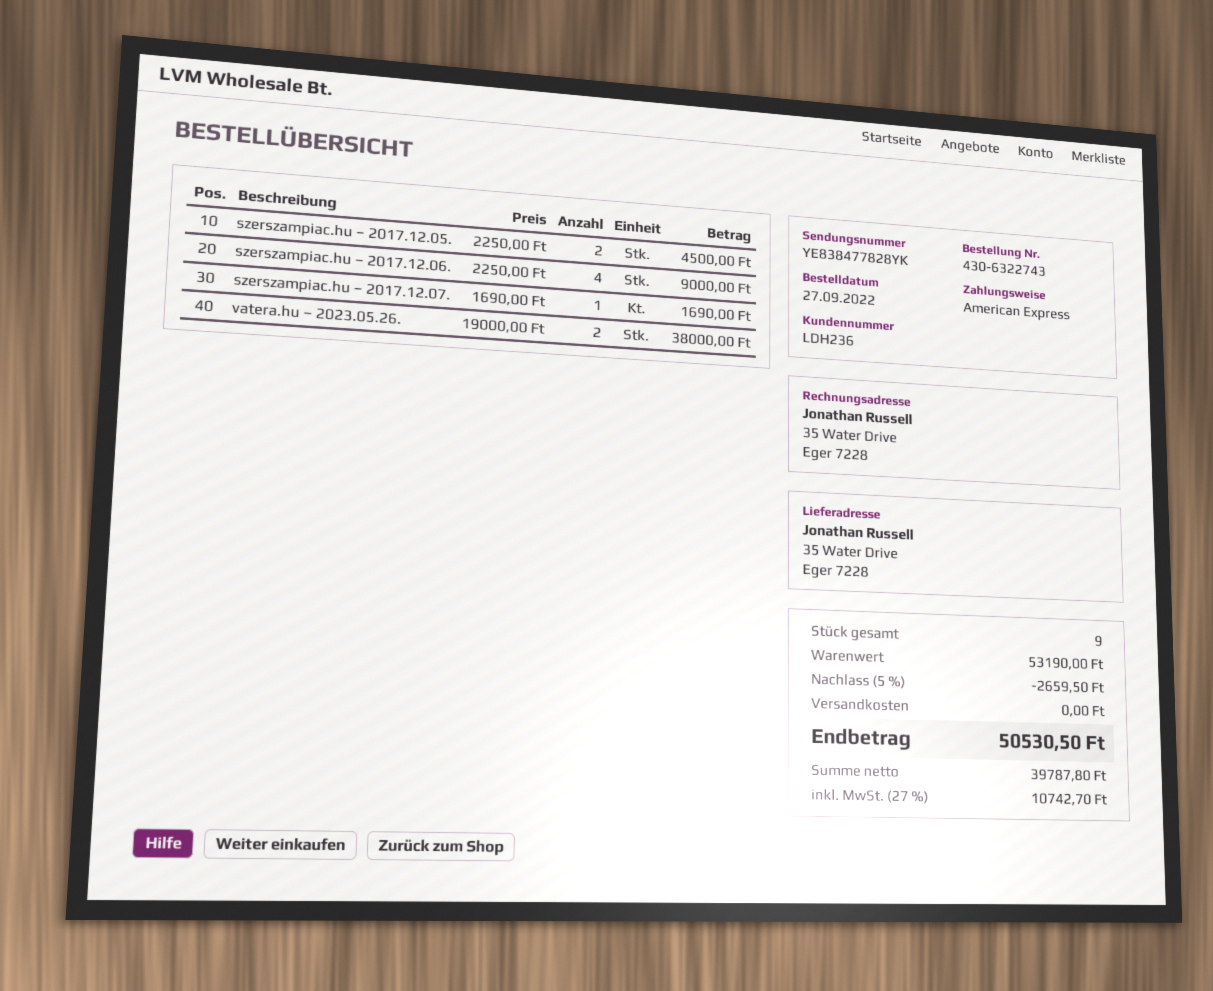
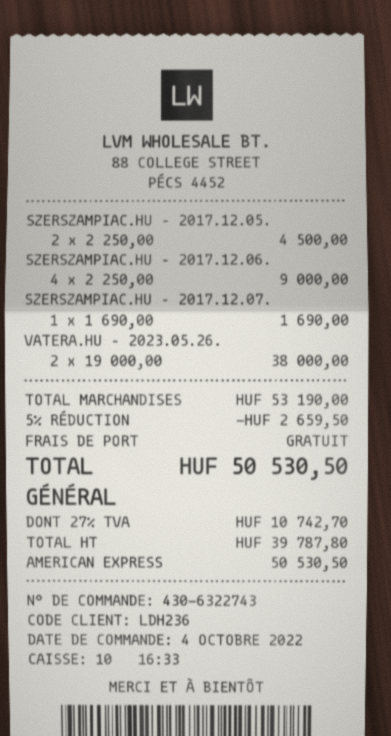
order date: 2022-09-27 -> 2022-10-04

